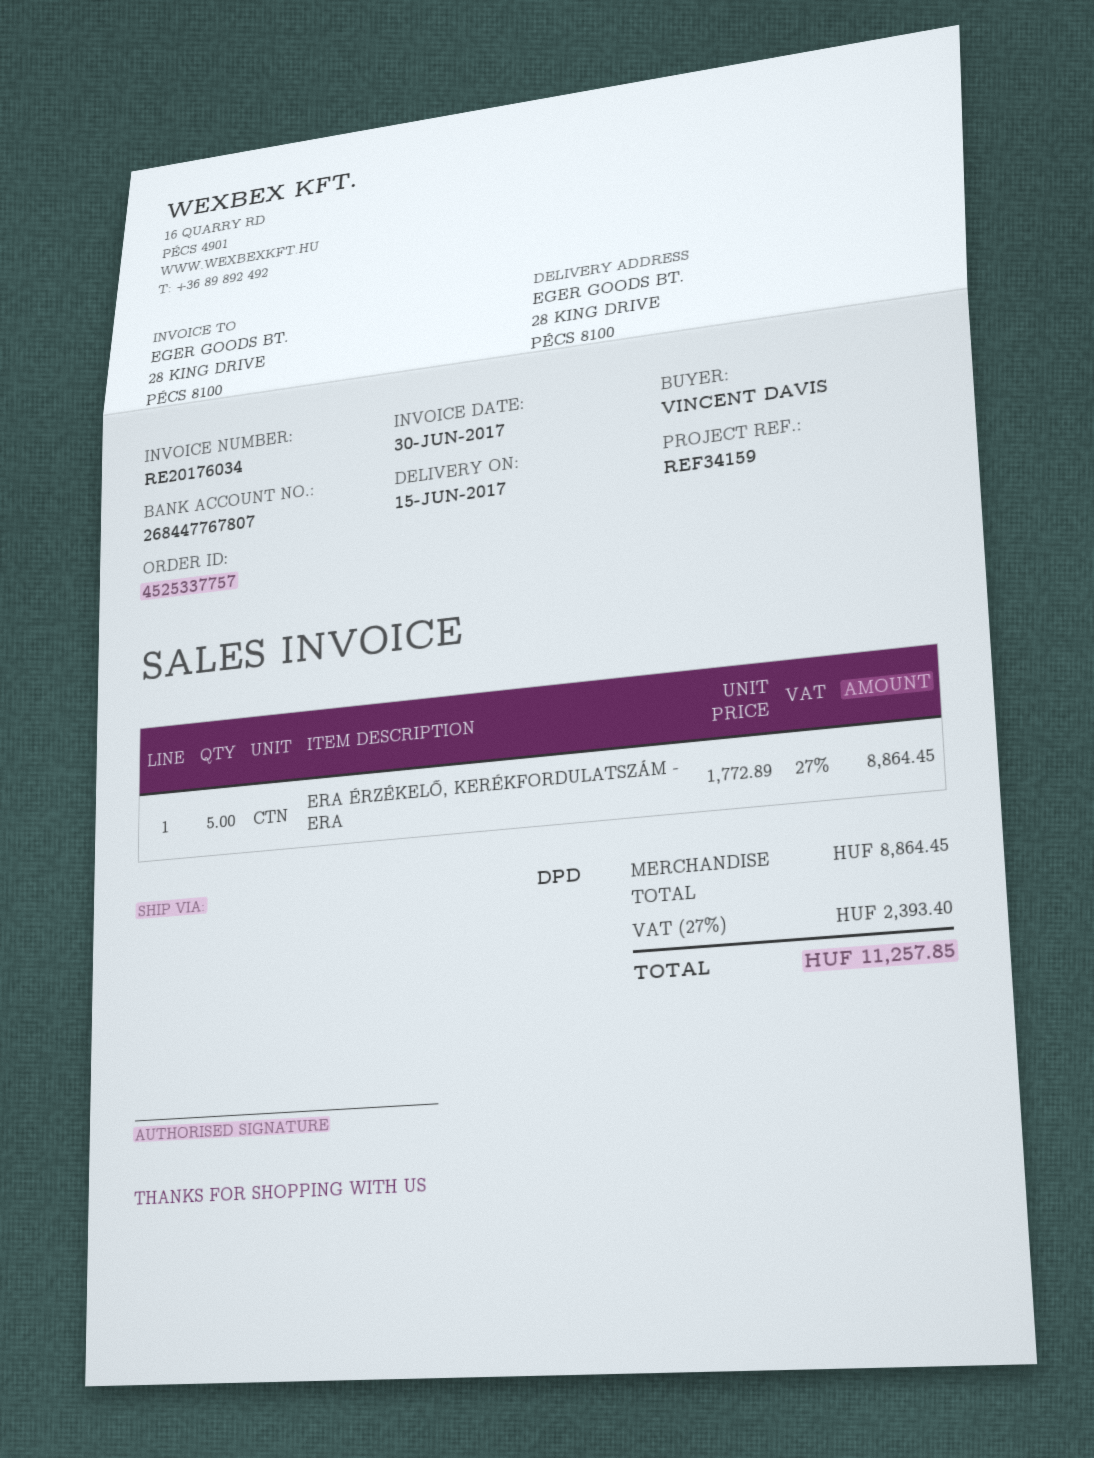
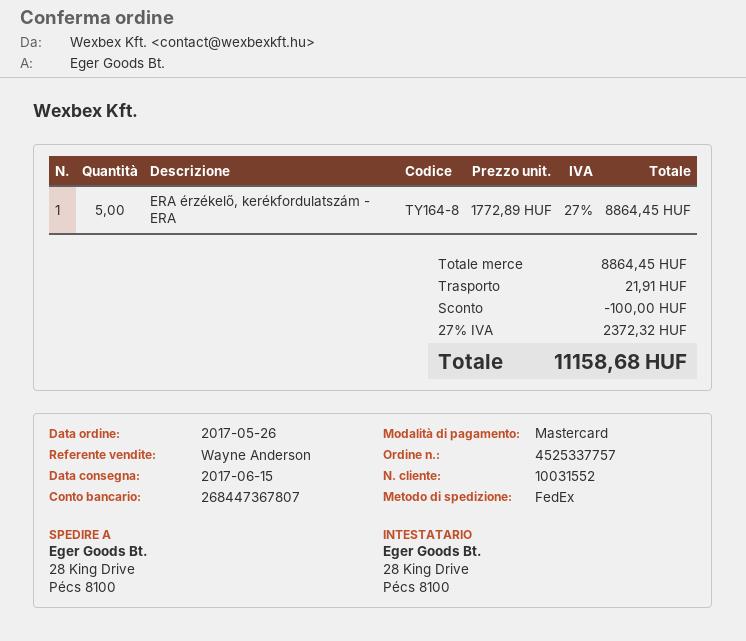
bank account: 268447767807 -> 268447367807
shipping method: DPD -> FedEx
discount: none -> 100.00
shipping: none -> 21.91
tax: 27% = 2393.40 -> 27% = 2372.32
total: 11257.85 -> 11158.68

